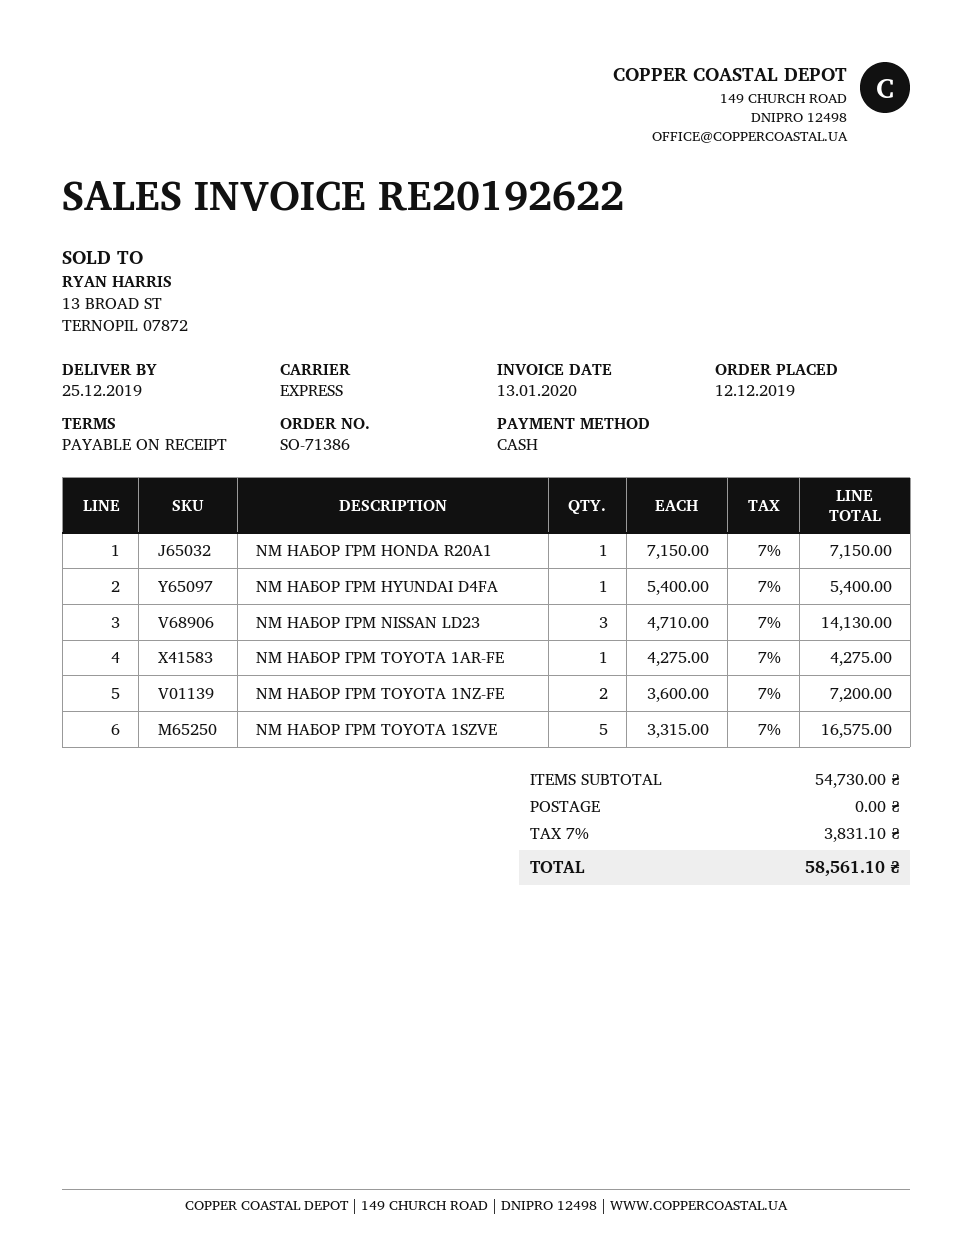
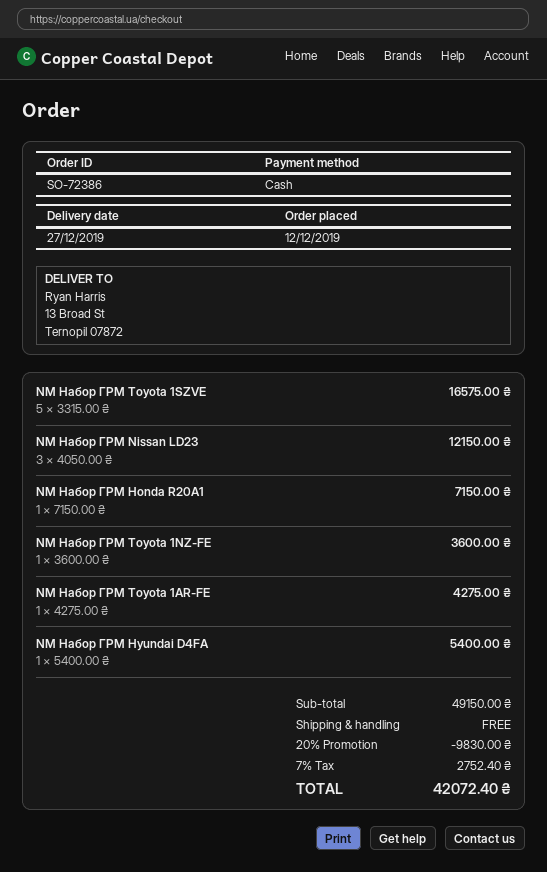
order number: SO-71386 -> SO-72386
delivery date: 2019-12-25 -> 2019-12-27
NM НАБОР ГРМ NISSAN LD23: 3 x 4710.00 = 14130.00 -> 3 x 4050.00 = 12150.00
NM НАБОР ГРМ TOYOTA 1NZ-FE: 2 x 3600.00 = 7200.00 -> 1 x 3600.00 = 3600.00
subtotal: 54730.00 -> 49150.00
discount: none -> 20% = 9830.00
tax: 7% = 3831.10 -> 7% = 2752.40
total: 58561.10 -> 42072.40

